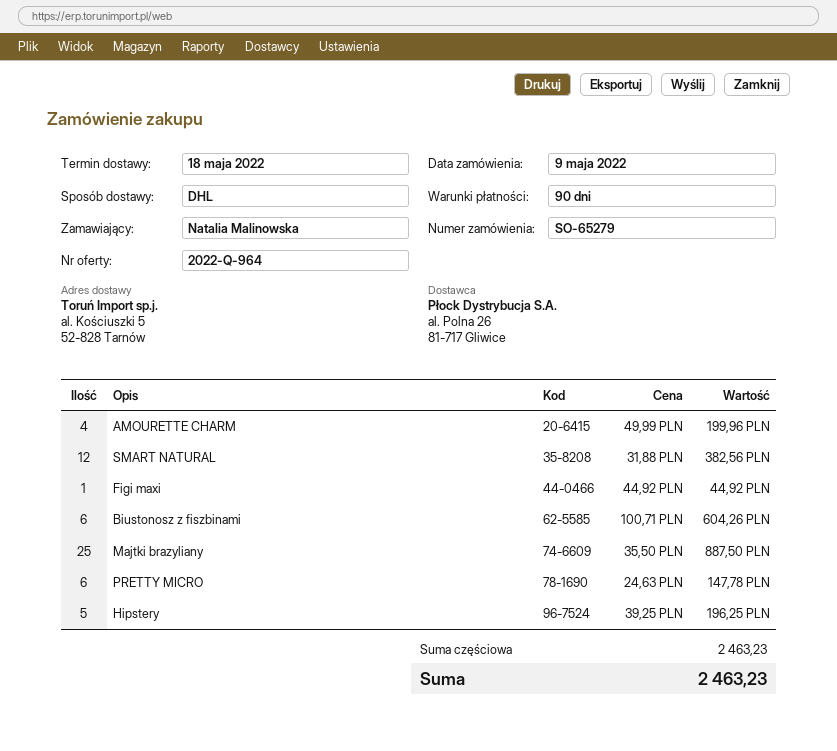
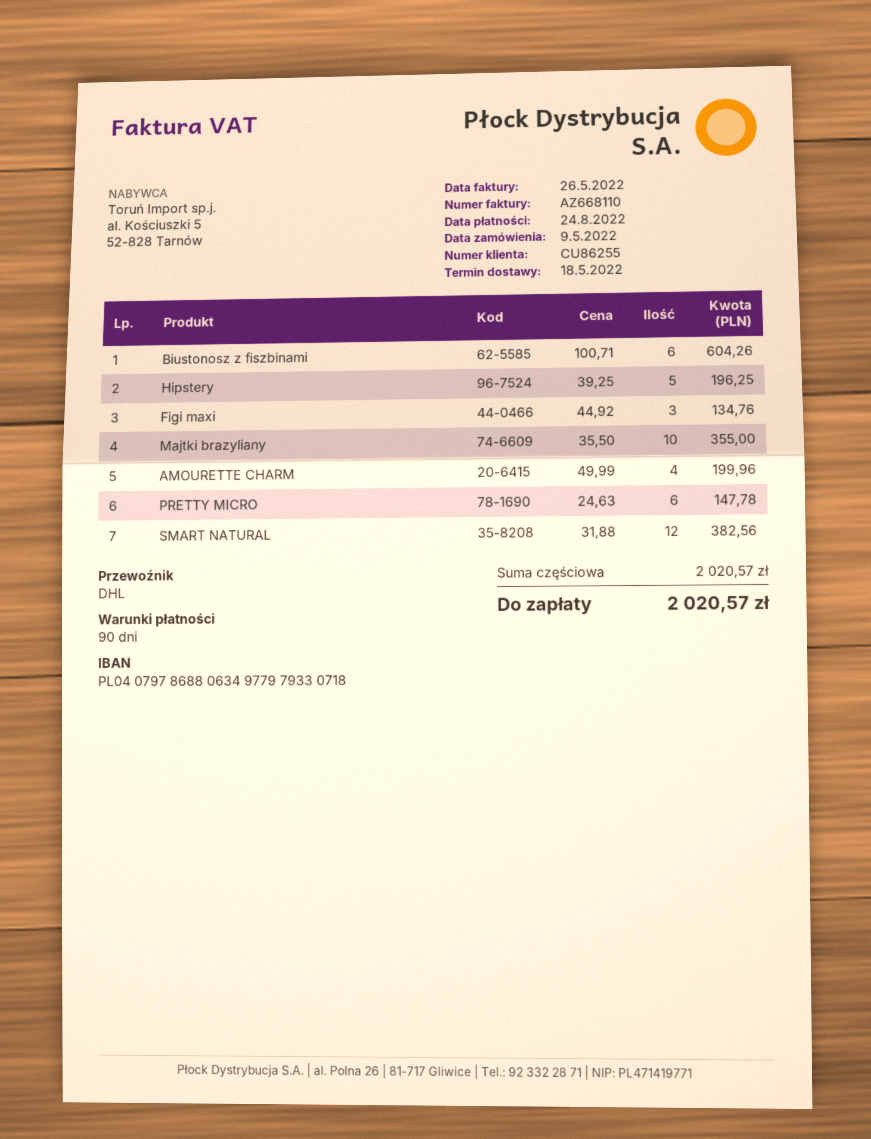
Figi maxi: 1 x 44.92 = 44.92 -> 3 x 44.92 = 134.76
Majtki brazyliany: 25 x 35.50 = 887.50 -> 10 x 35.50 = 355.00
subtotal: 2463.23 -> 2020.57
total: 2463.23 -> 2020.57

